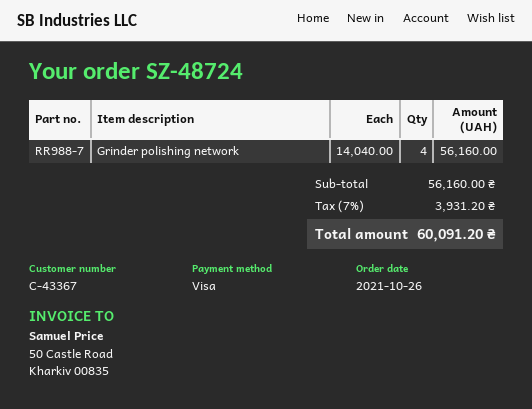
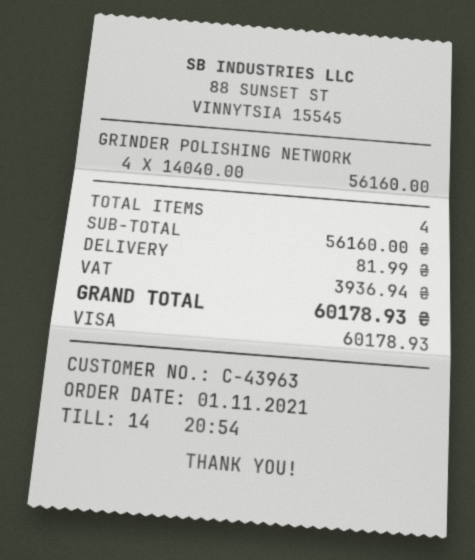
order date: 2021-10-26 -> 2021-11-01
customer number: C-43367 -> C-43963
shipping: none -> 81.99
tax: 3931.20 -> 3936.94
total: 60091.20 -> 60178.93

